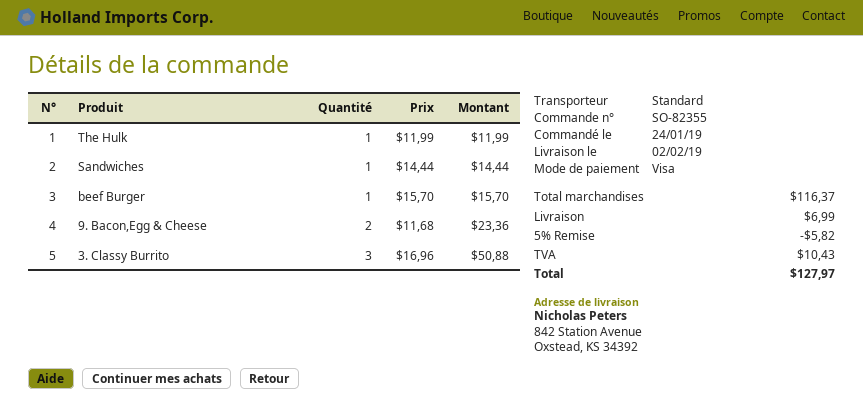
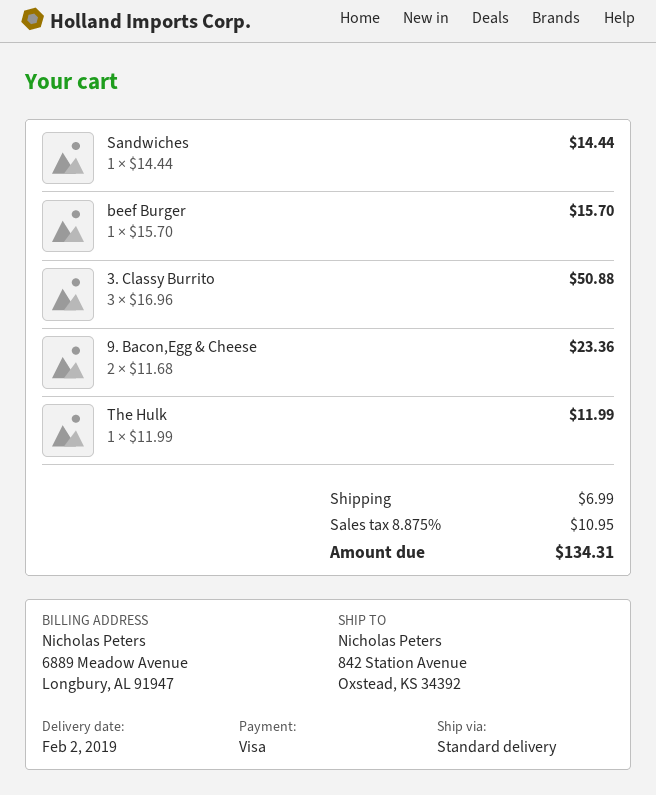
discount: 5% = 5.82 -> none
tax: 10.43 -> 10.95
total: 127.97 -> 134.31

